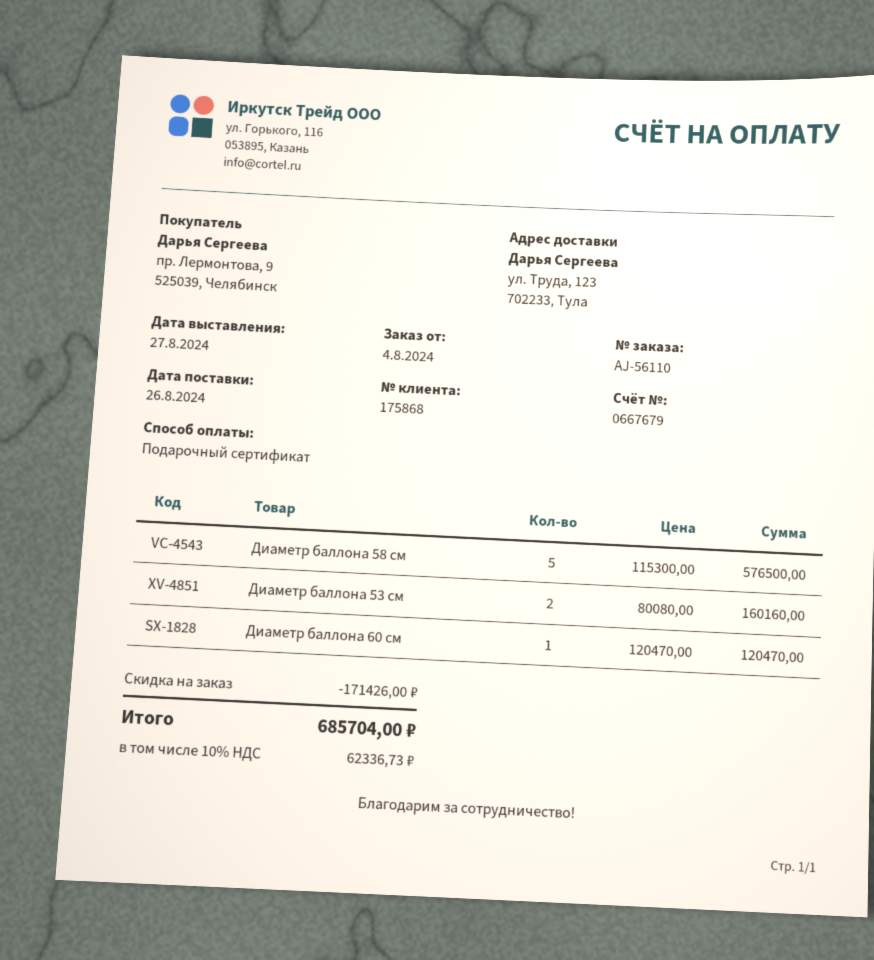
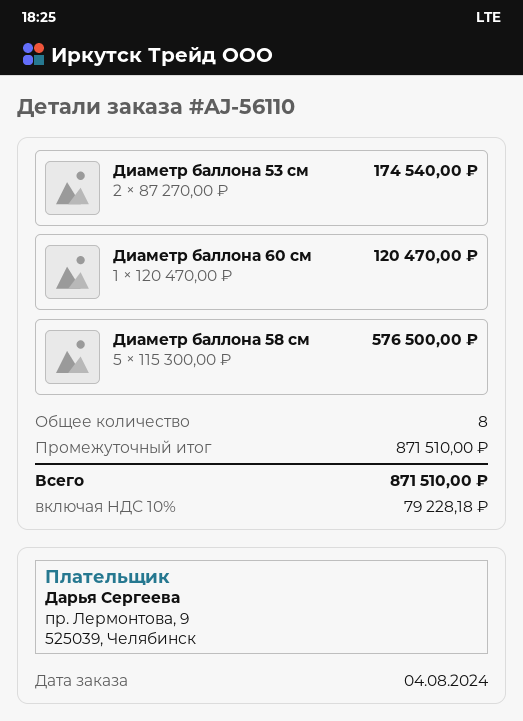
Диаметр баллона 53 см: 2 x 80080.00 = 160160.00 -> 2 x 87270.00 = 174540.00
discount: 171426.00 -> none
tax: 10% = 62336.73 -> 10% = 79228.18
total: 685704.00 -> 871510.00

